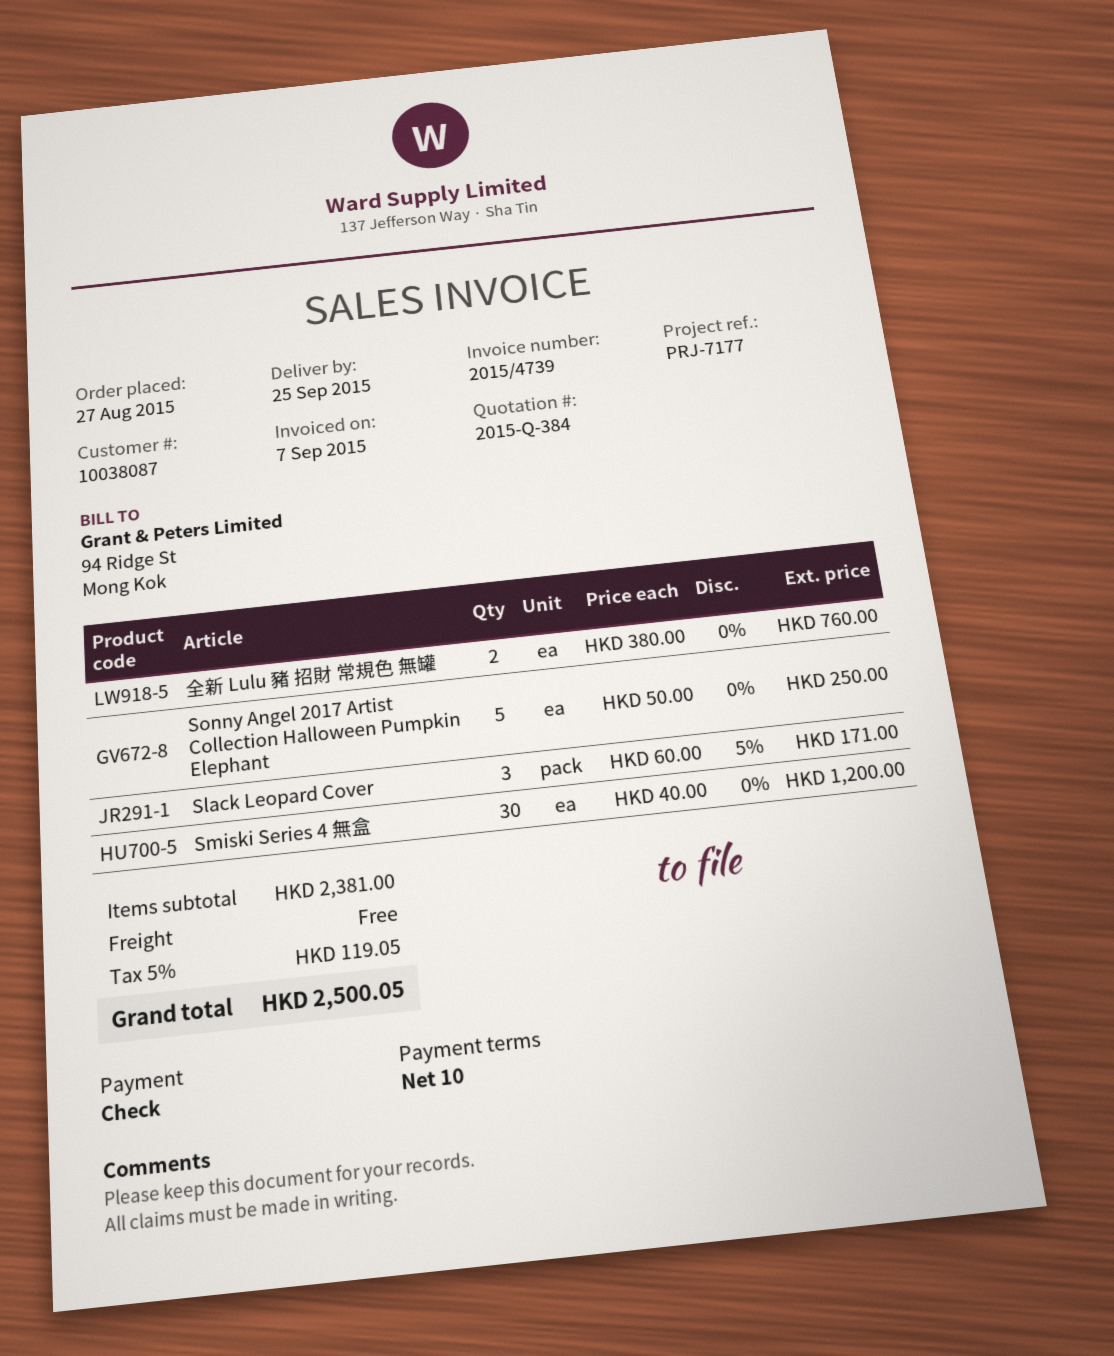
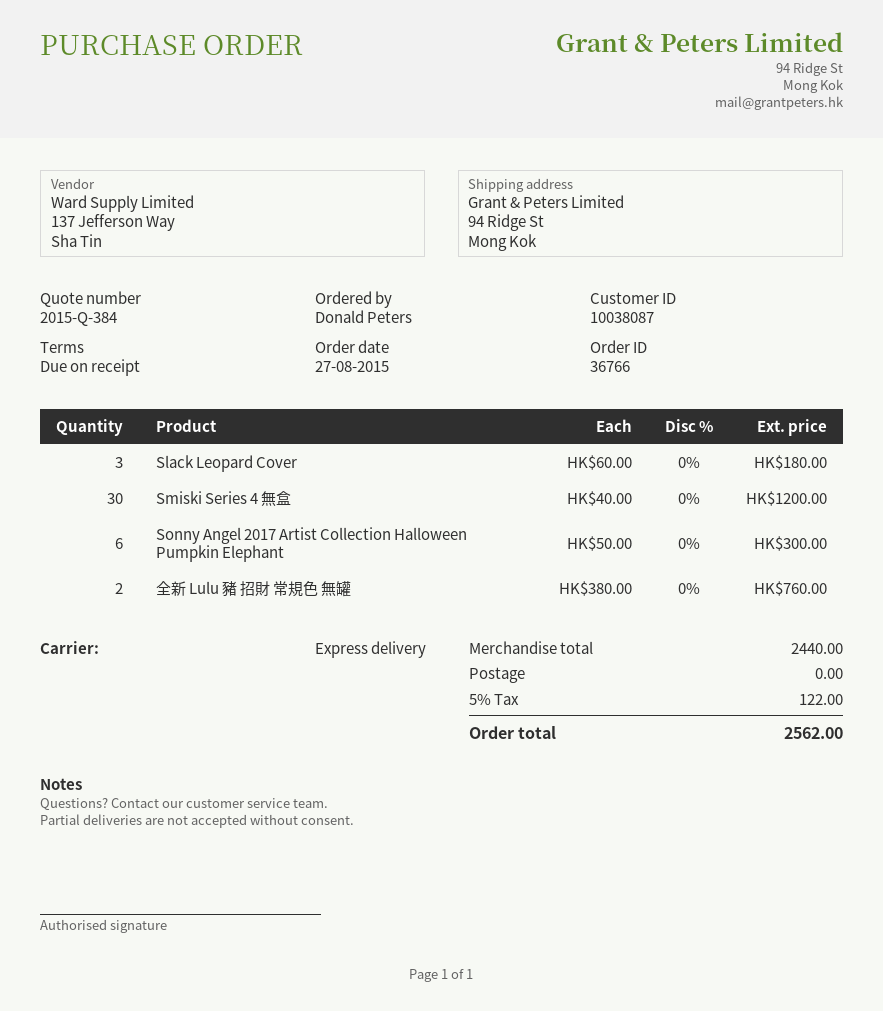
payment terms: 10 days -> on receipt
Sonny Angel 2017 Artist Collection Halloween Pumpkin Elephant: 5 x 50.00 = 250.00 -> 6 x 50.00 = 300.00
Slack Leopard Cover: 3 x 60.00 - 5% = 171.00 -> 3 x 60.00 = 180.00
subtotal: 2381.00 -> 2440.00
tax: 5% = 119.05 -> 5% = 122.00
total: 2500.05 -> 2562.00

